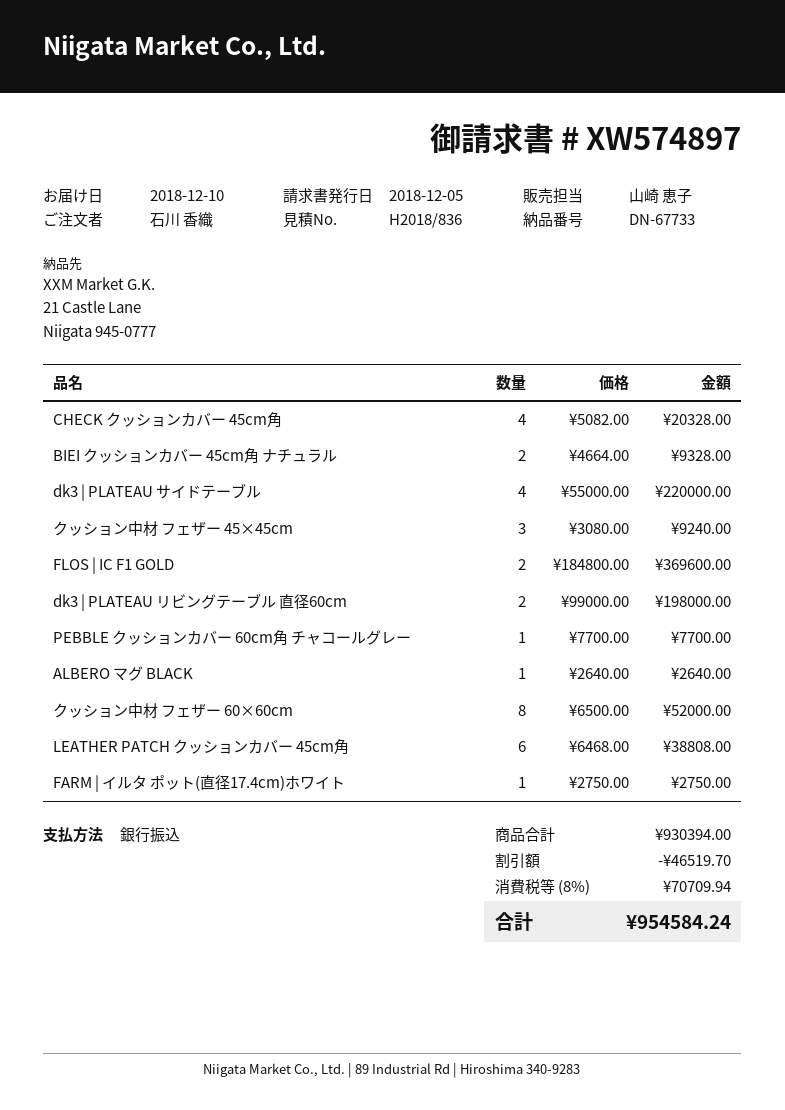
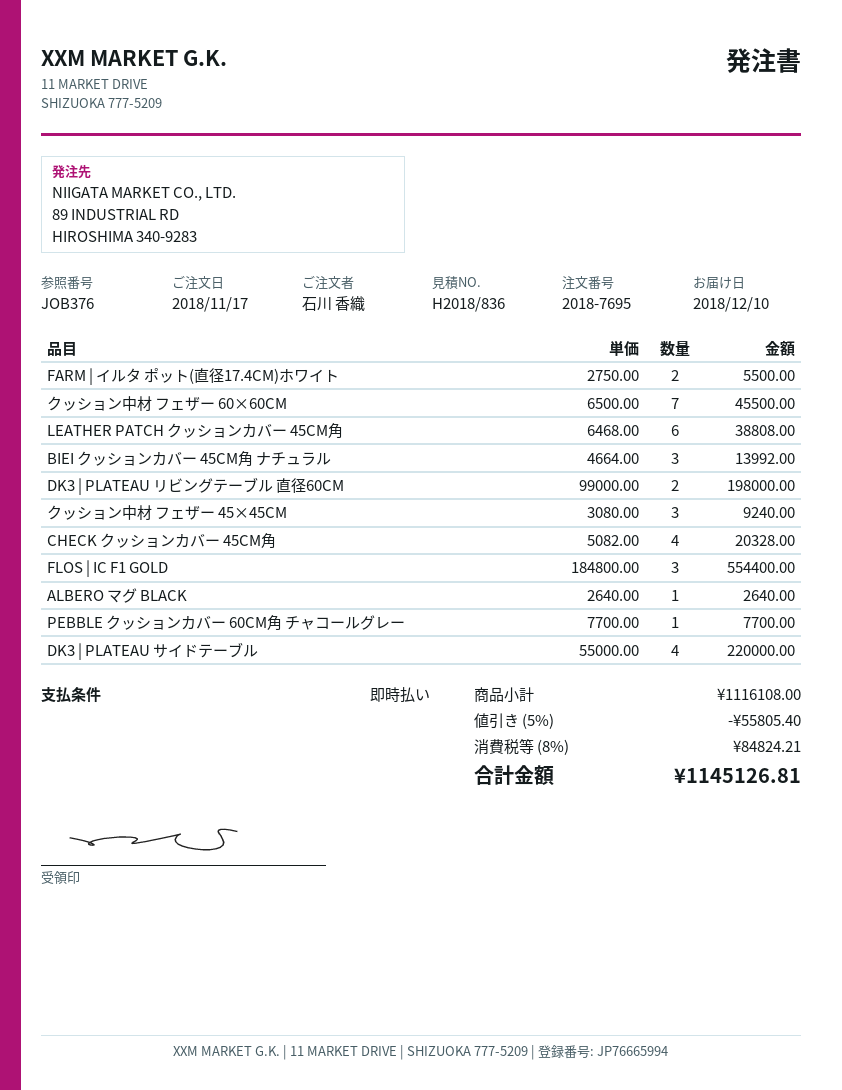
BIEI クッションカバー 45cm角 ナチュラル: 2 x 4664.00 = 9328.00 -> 3 x 4664.00 = 13992.00
FLOS | IC F1 GOLD: 2 x 184800.00 = 369600.00 -> 3 x 184800.00 = 554400.00
クッション中材 フェザー 60×60cm: 8 x 6500.00 = 52000.00 -> 7 x 6500.00 = 45500.00
FARM | イルタ ポット(直径17.4cm)ホワイト: 1 x 2750.00 = 2750.00 -> 2 x 2750.00 = 5500.00
subtotal: 930394.00 -> 1116108.00
discount: 46519.70 -> 55805.40
tax: 8% = 70709.94 -> 8% = 84824.21
total: 954584.24 -> 1145126.81

